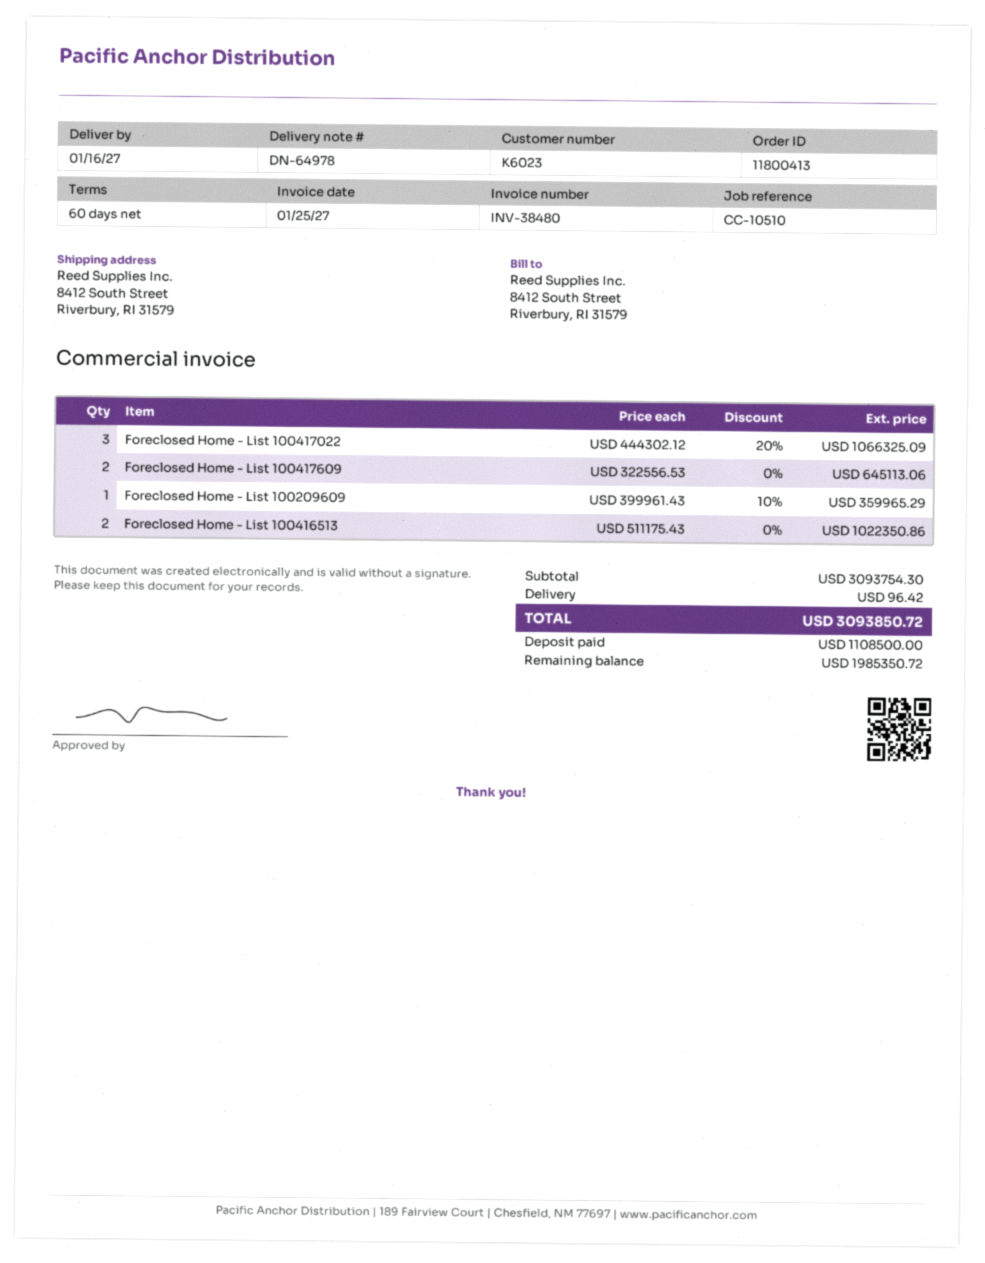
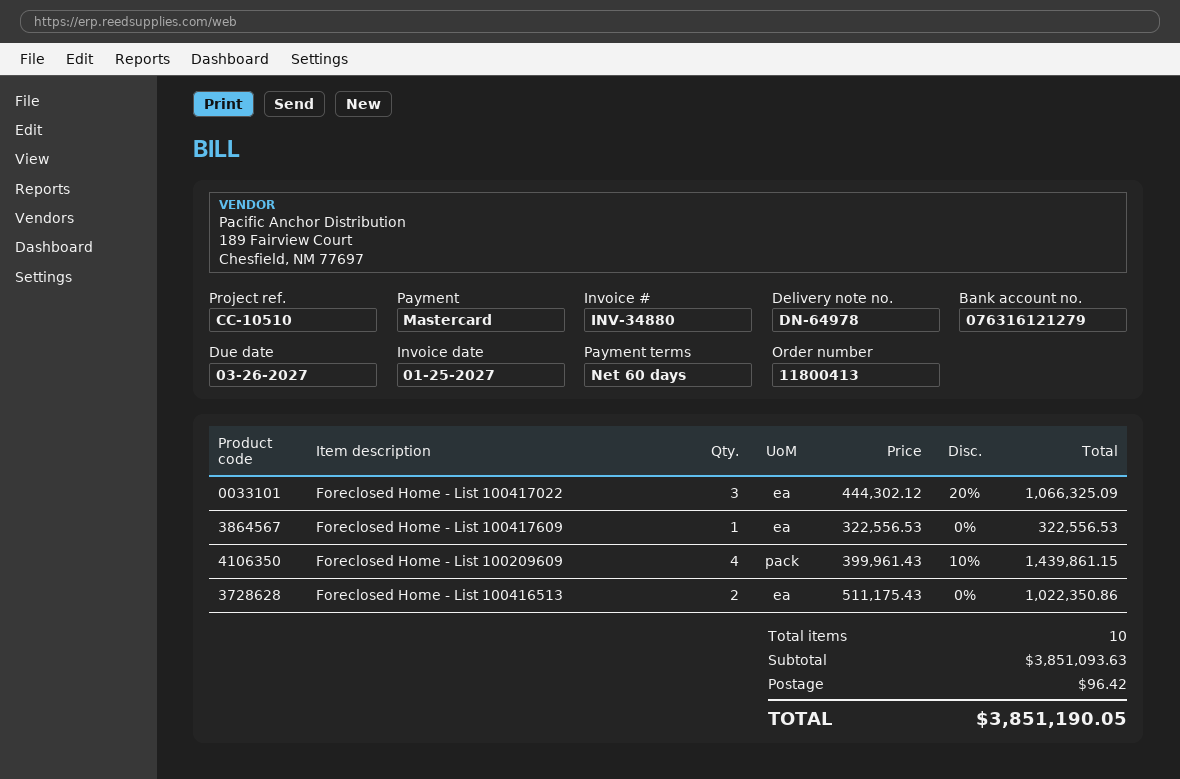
invoice number: INV-38480 -> INV-34880
Foreclosed Home - List 100417609: 2 x 322556.53 = 645113.06 -> 1 x 322556.53 = 322556.53
Foreclosed Home - List 100209609: 1 x 399961.43 - 10% = 359965.29 -> 4 x 399961.43 - 10% = 1439861.15
subtotal: 3093754.30 -> 3851093.63
total: 3093850.72 -> 3851190.05

